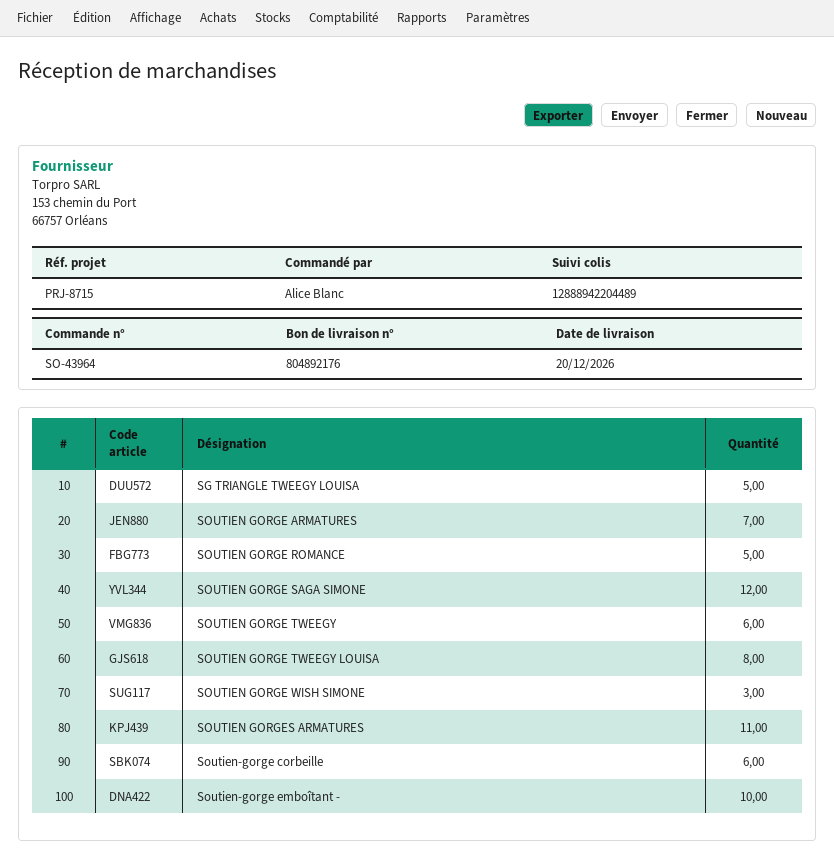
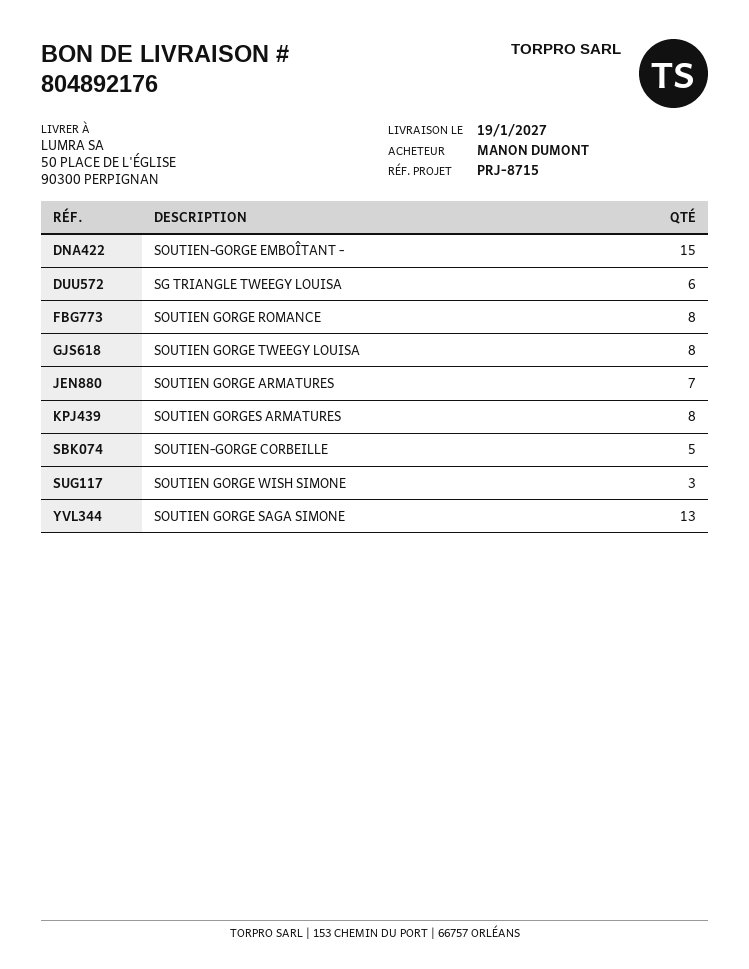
delivery date: 2026-12-20 -> 2027-01-19
ordered by: Alice Blanc -> MANON DUMONT
SG TRIANGLE TWEEGY LOUISA: 5 -> 6
SOUTIEN GORGE ROMANCE: 5 -> 8
SOUTIEN GORGE SAGA SIMONE: 12 -> 13
SOUTIEN GORGE TWEEGY: 6 -> none
SOUTIEN GORGES ARMATURES: 11 -> 8
Soutien-gorge corbeille: 6 -> 5
Soutien-gorge emboîtant -: 10 -> 15

